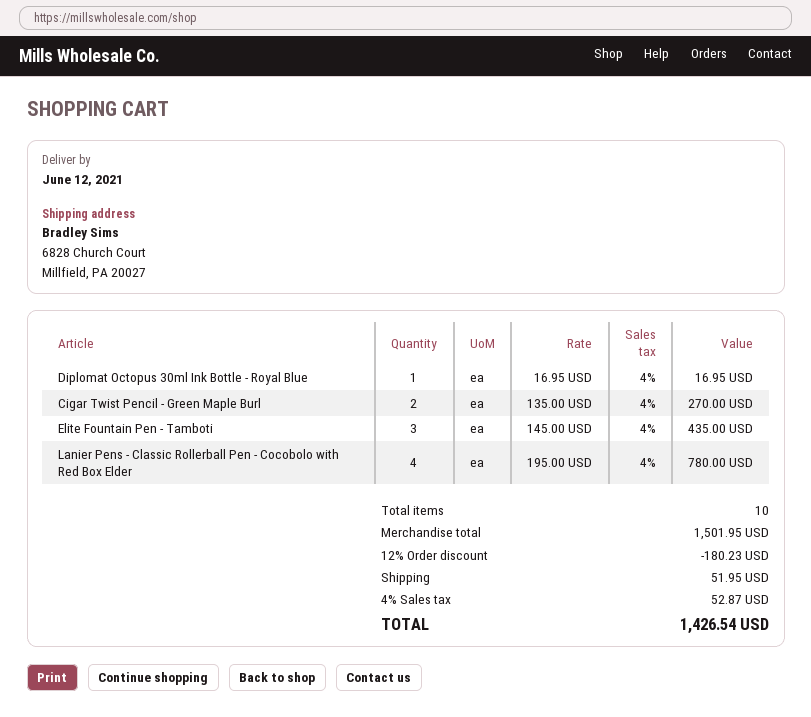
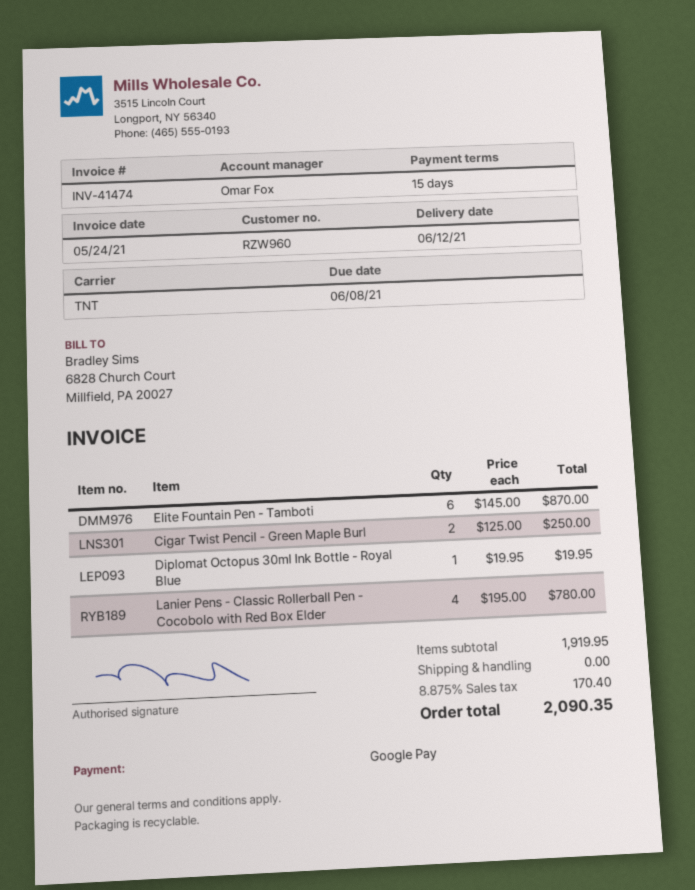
Diplomat Octopus 30ml Ink Bottle - Royal Blue: 1 x 16.95 = 16.95 -> 1 x 19.95 = 19.95
Cigar Twist Pencil - Green Maple Burl: 2 x 135.00 = 270.00 -> 2 x 125.00 = 250.00
Elite Fountain Pen - Tamboti: 3 x 145.00 = 435.00 -> 6 x 145.00 = 870.00
subtotal: 1501.95 -> 1919.95
discount: 12% = 180.23 -> none
shipping: 51.95 -> 0.00
tax: 4% = 52.87 -> 8.875% = 170.40
total: 1426.54 -> 2090.35

